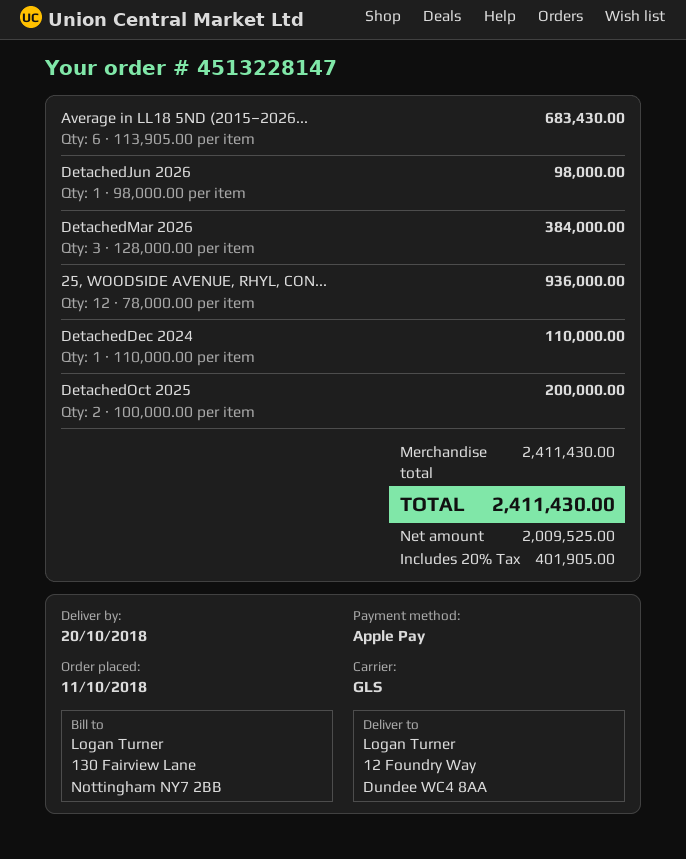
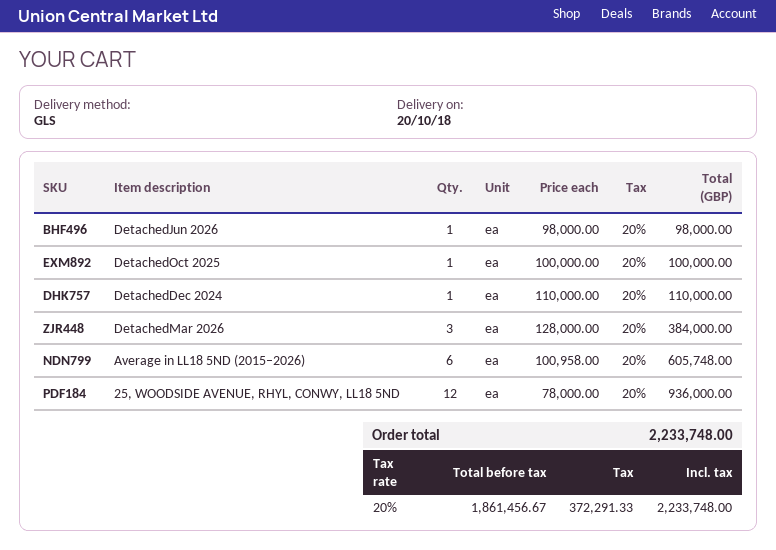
Average in LL18 5ND (2015–2026...: 6 x 113905.00 = 683430.00 -> 6 x 100958.00 = 605748.00
DetachedOct 2025: 2 x 100000.00 = 200000.00 -> 1 x 100000.00 = 100000.00
net: 2009525.00 -> 1861456.67
tax: 20% = 401905.00 -> 20% = 372291.33
total: 2411430.00 -> 2233748.00

